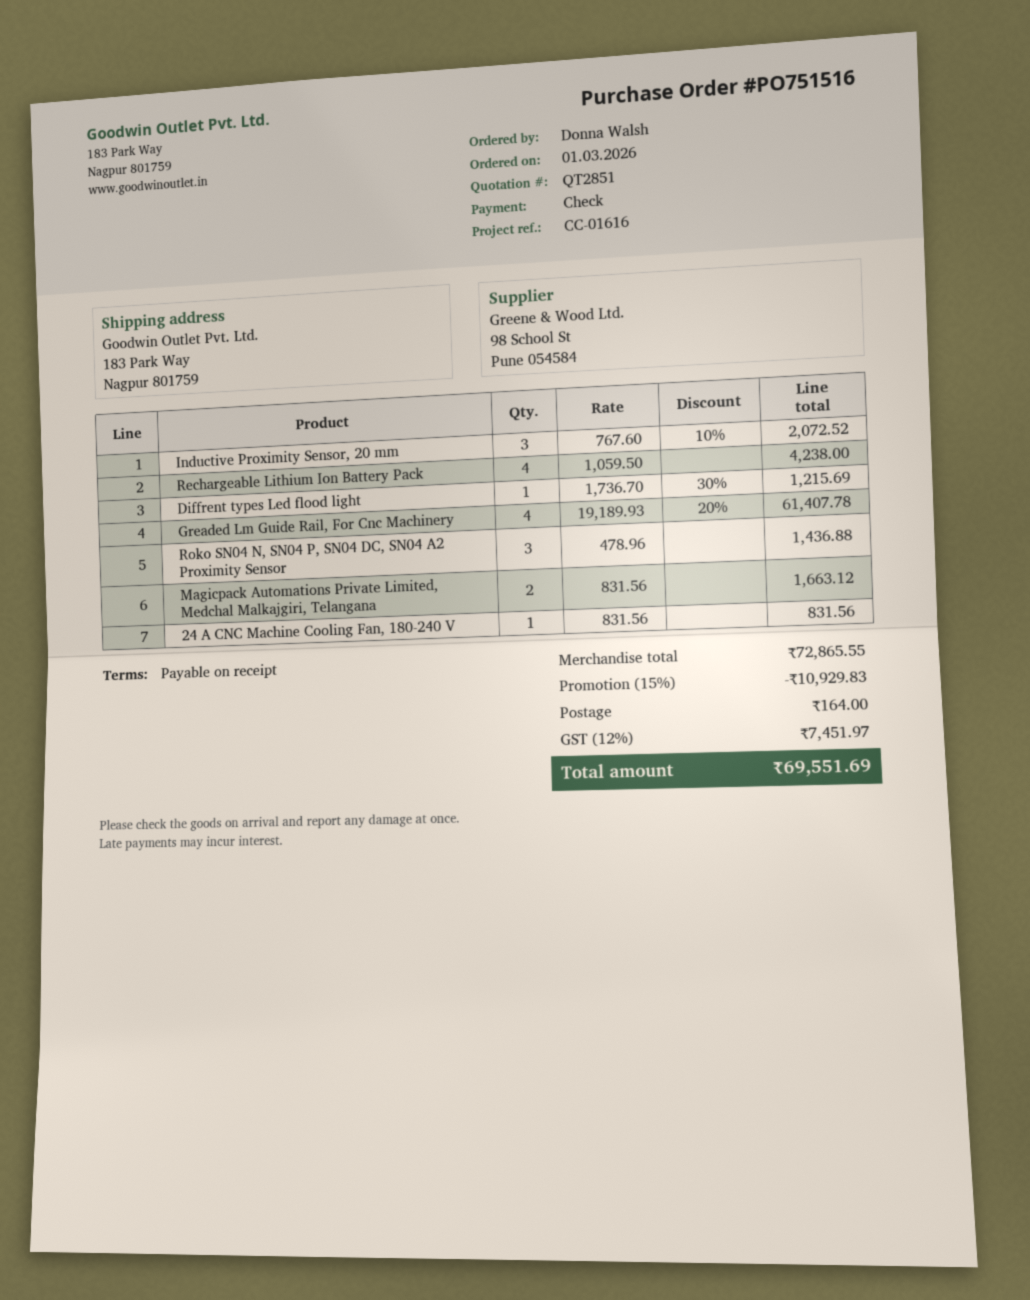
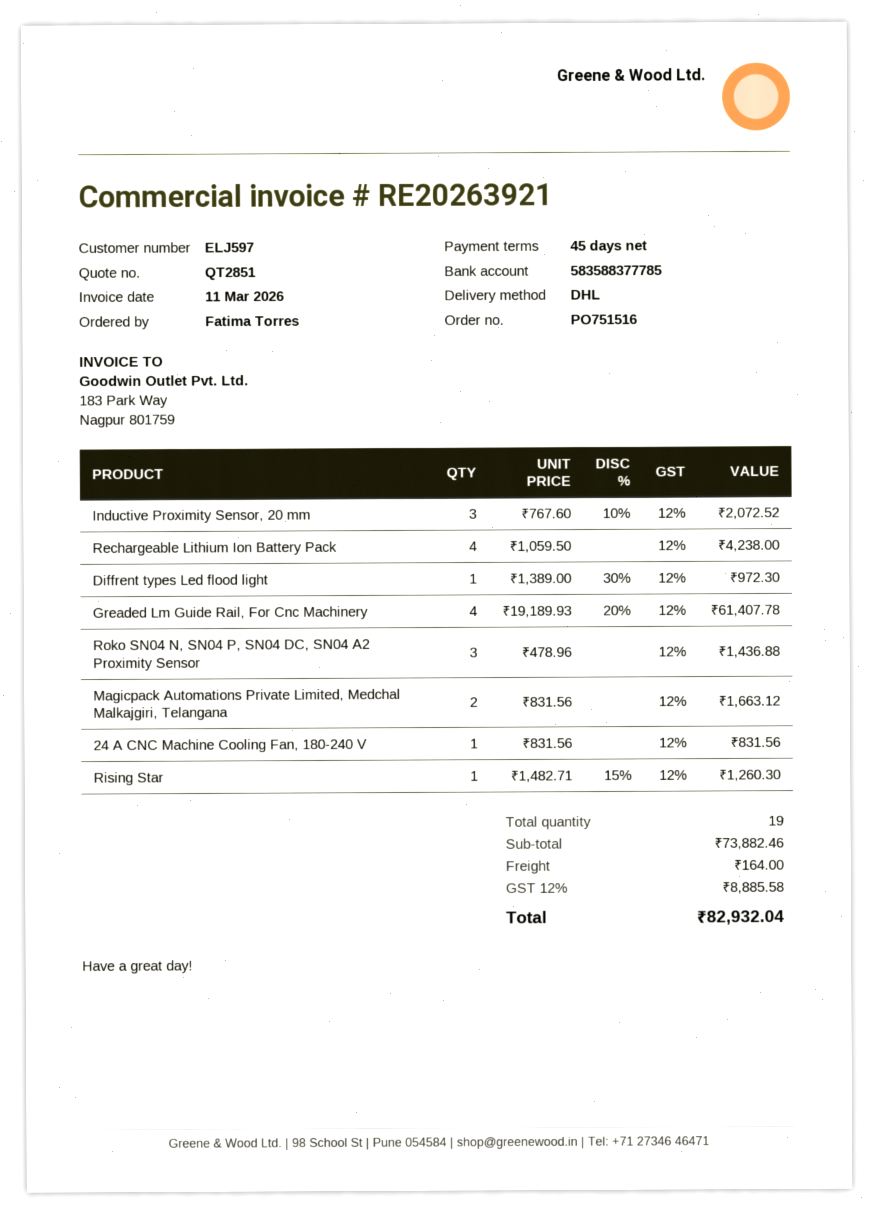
payment terms: on receipt -> 45 days
ordered by: Donna Walsh -> Fatima Torres
Diffrent types Led flood light: 1 x 1736.70 - 30% = 1215.69 -> 1 x 1389.00 - 30% = 972.30
Rising Star: none -> 1 x 1482.71 - 15% = 1260.30
subtotal: 72865.55 -> 73882.46
discount: 15% = 10929.83 -> none
tax: 12% = 7451.97 -> 12% = 8885.58
total: 69551.69 -> 82932.04

